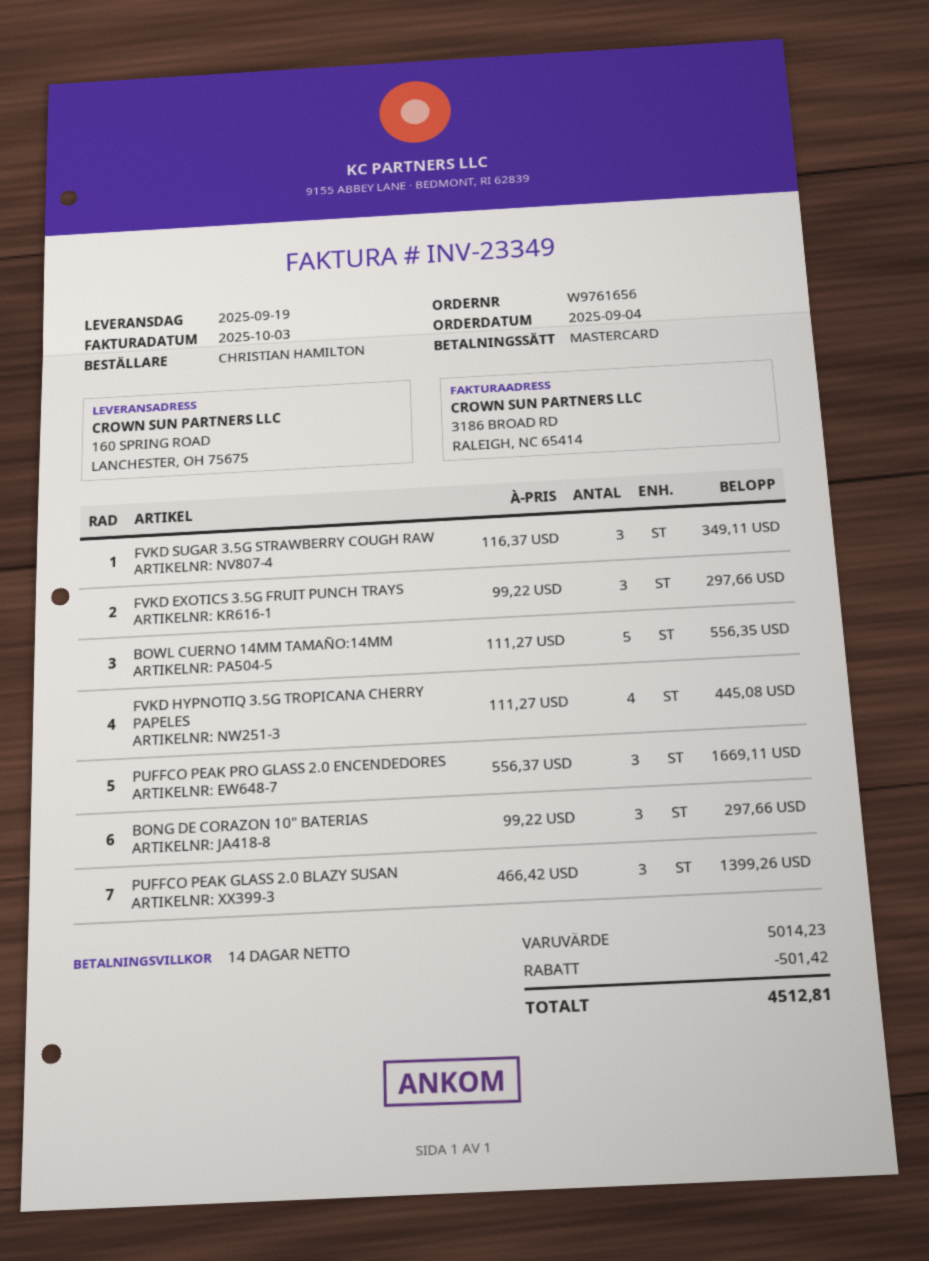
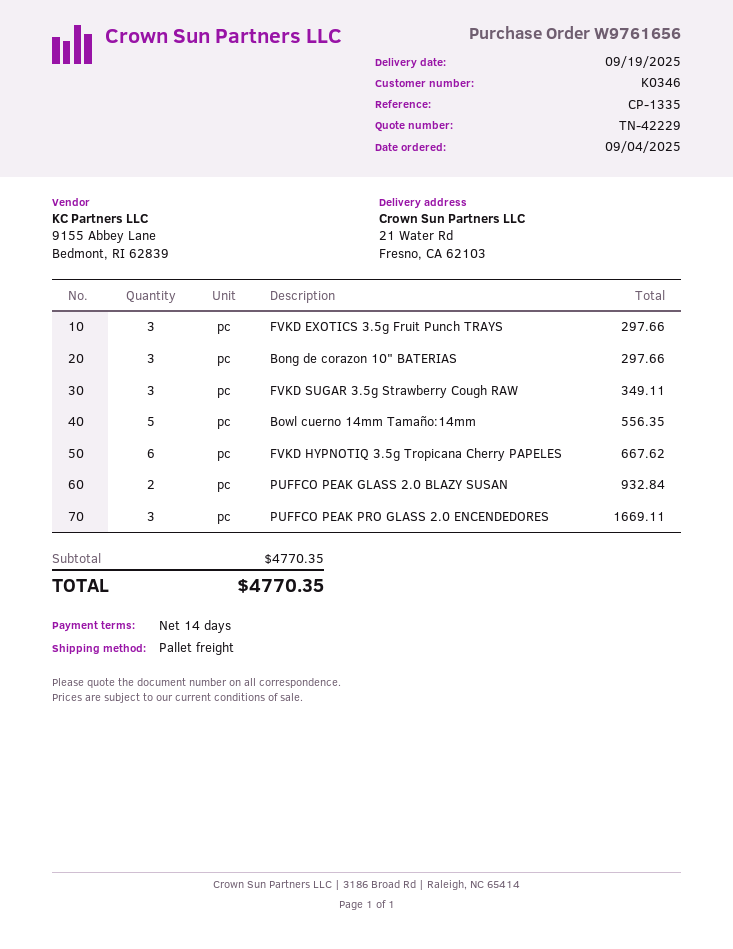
ship to: 160 SPRING ROAD, LANCHESTER, OH 75675 -> 21 Water Rd, Fresno, CA 62103
FVKD HYPNOTIQ 3.5G TROPICANA CHERRY PAPELES: 4 for 445.08 -> 6 for 667.62
PUFFCO PEAK GLASS 2.0 BLAZY SUSAN: 3 for 1399.26 -> 2 for 932.84
subtotal: 5014.23 -> 4770.35
discount: 501.42 -> none
total: 4512.81 -> 4770.35

